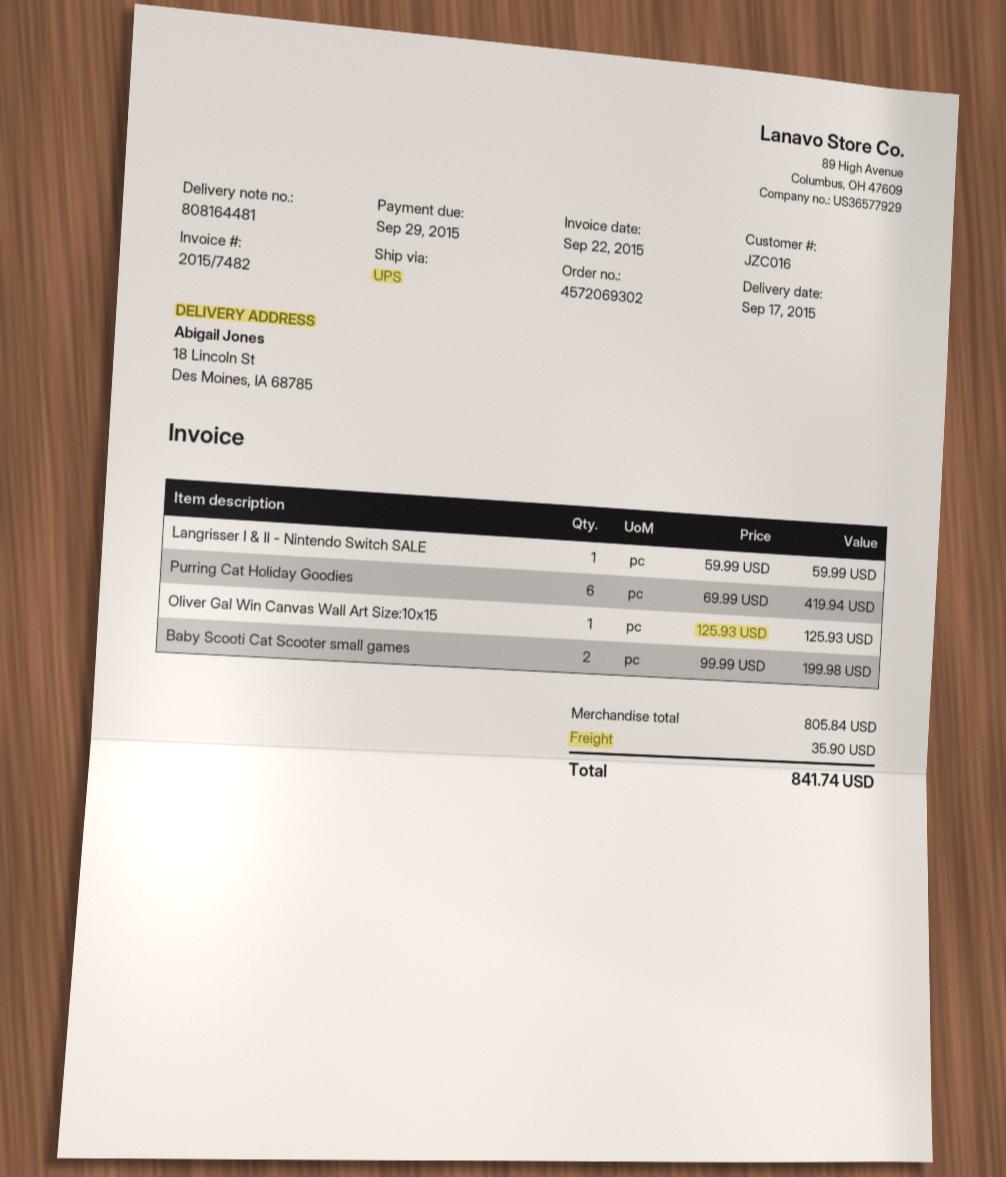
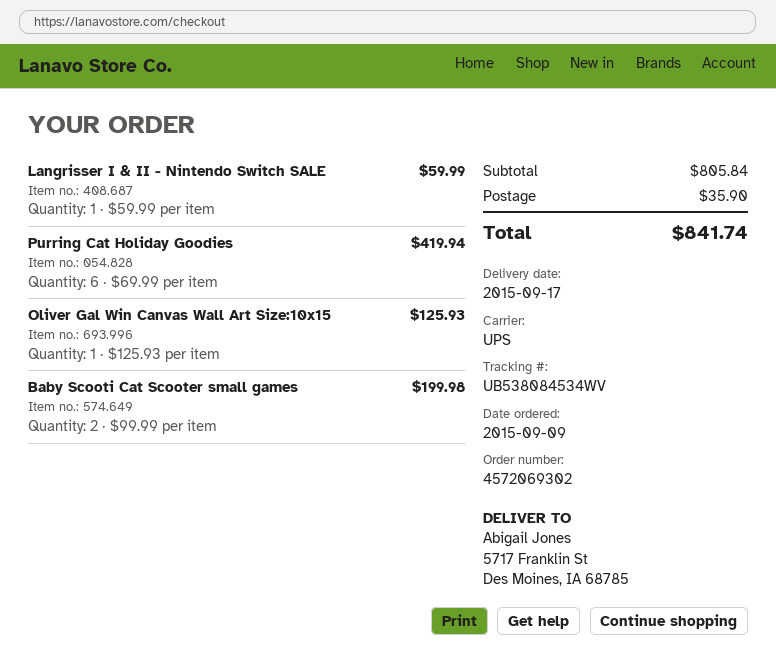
ship to: 18 Lincoln St, Des Moines, IA 68785 -> 5717 Franklin St, Des Moines, IA 68785

